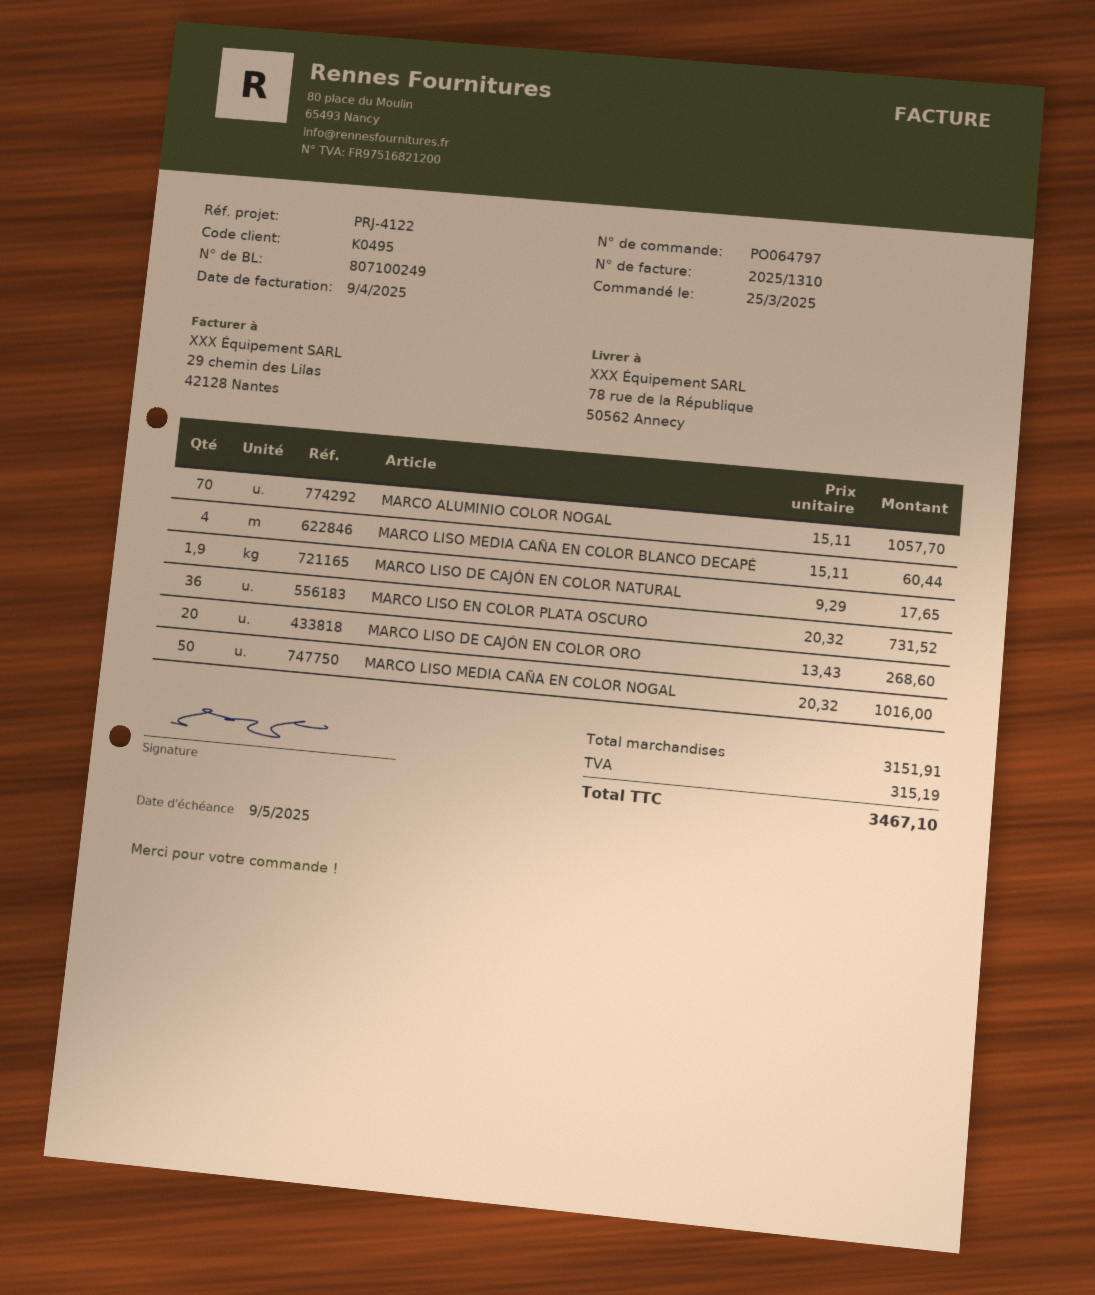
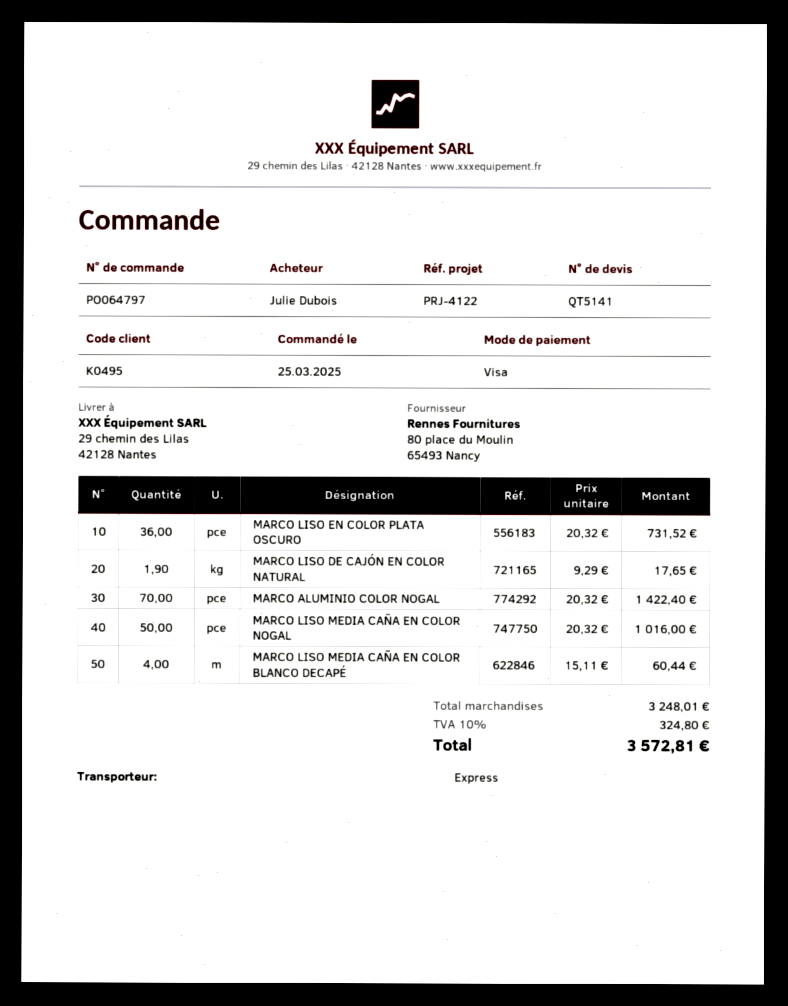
ship to: 78 rue de la République, 50562 Annecy -> 29 chemin des Lilas, 42128 Nantes
MARCO ALUMINIO COLOR NOGAL: 70 x 15.11 = 1057.70 -> 70 x 20.32 = 1422.40
MARCO LISO DE CAJÓN EN COLOR ORO: 20 x 13.43 = 268.60 -> none
subtotal: 3151.91 -> 3248.01
tax: 315.19 -> 324.80
total: 3467.10 -> 3572.81

